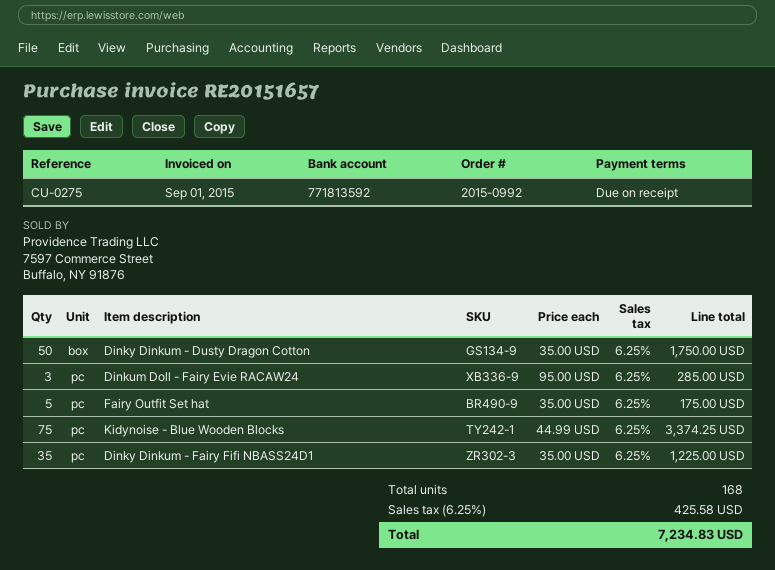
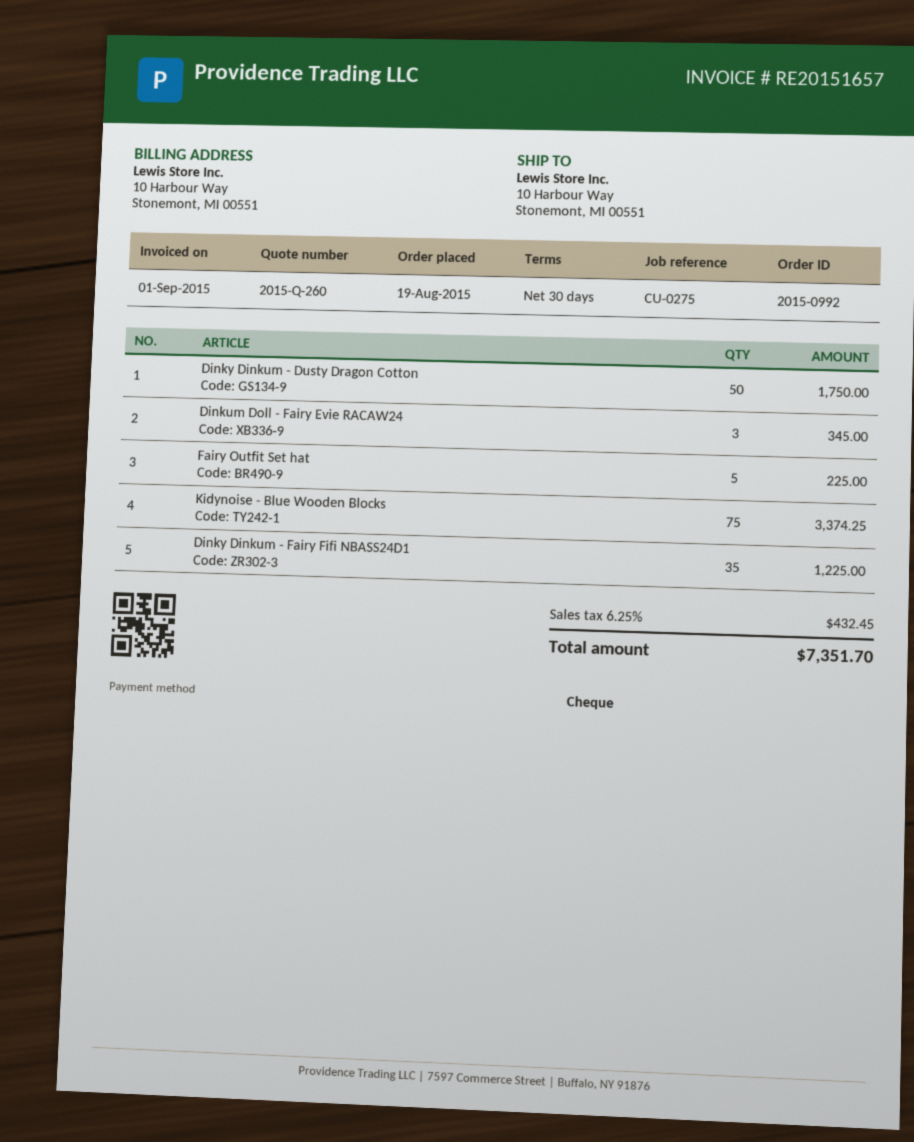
payment terms: on receipt -> 30 days
Dinkum Doll - Fairy Evie RACAW24: 3 for 285.00 -> 3 for 345.00
Fairy Outfit Set hat: 5 for 175.00 -> 5 for 225.00
tax: 6.25% = 425.58 -> 6.25% = 432.45
total: 7234.83 -> 7351.70

